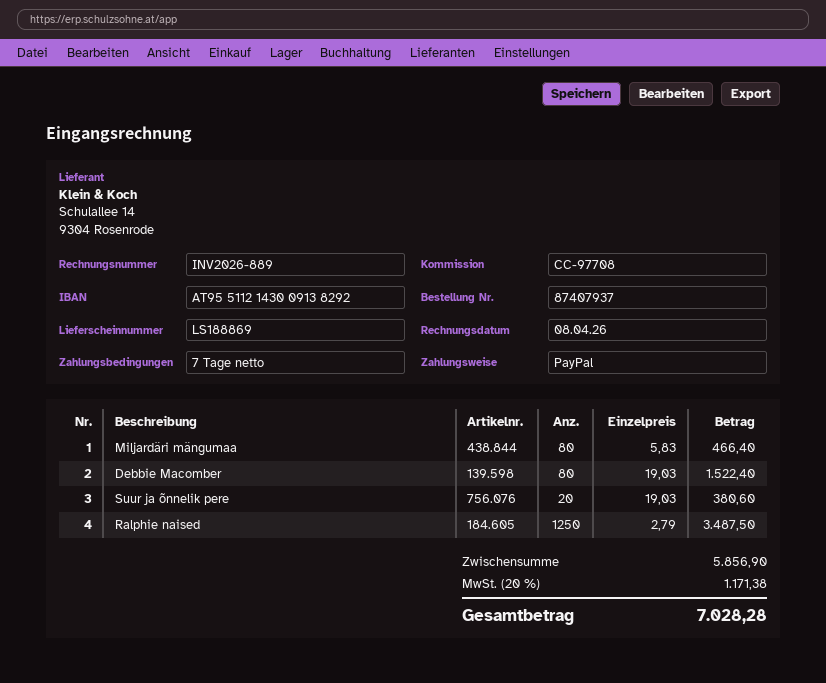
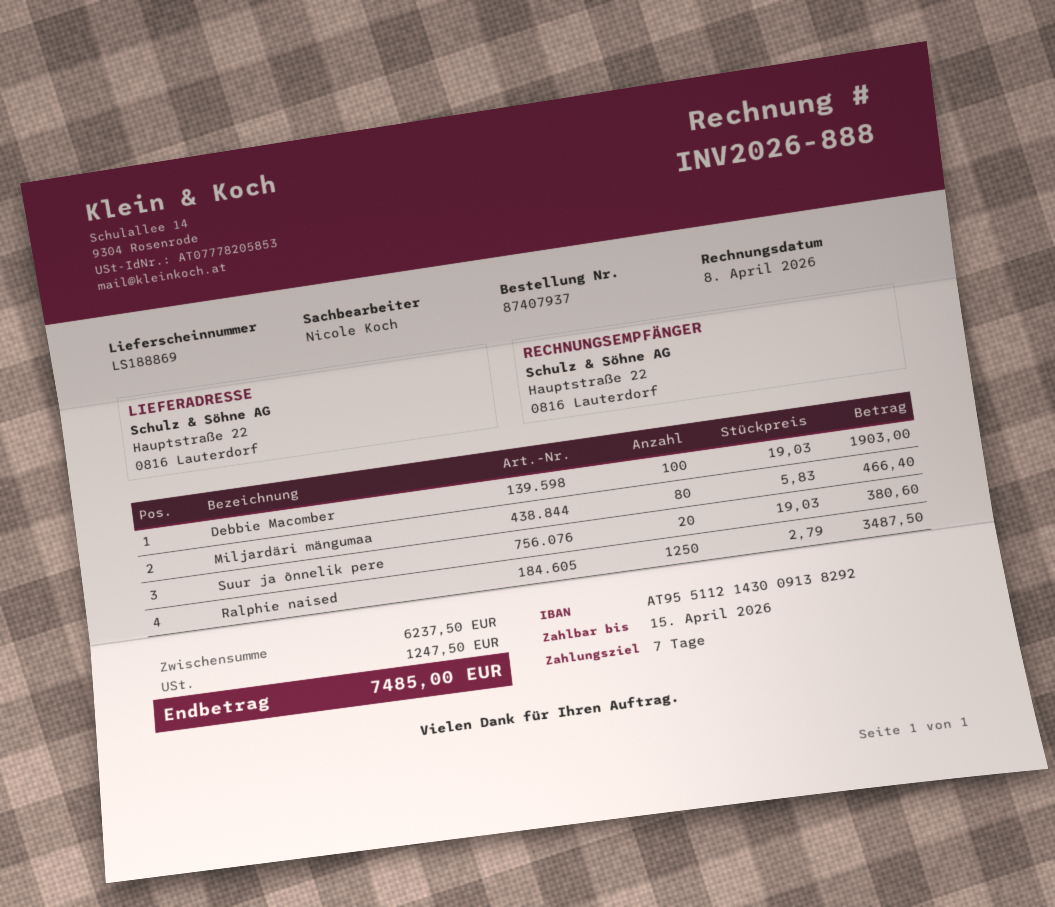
invoice number: INV2026-889 -> INV2026-888
Debbie Macomber: 80 x 19.03 = 1522.40 -> 100 x 19.03 = 1903.00
subtotal: 5856.90 -> 6237.50
tax: 1171.38 -> 1247.50
total: 7028.28 -> 7485.00

